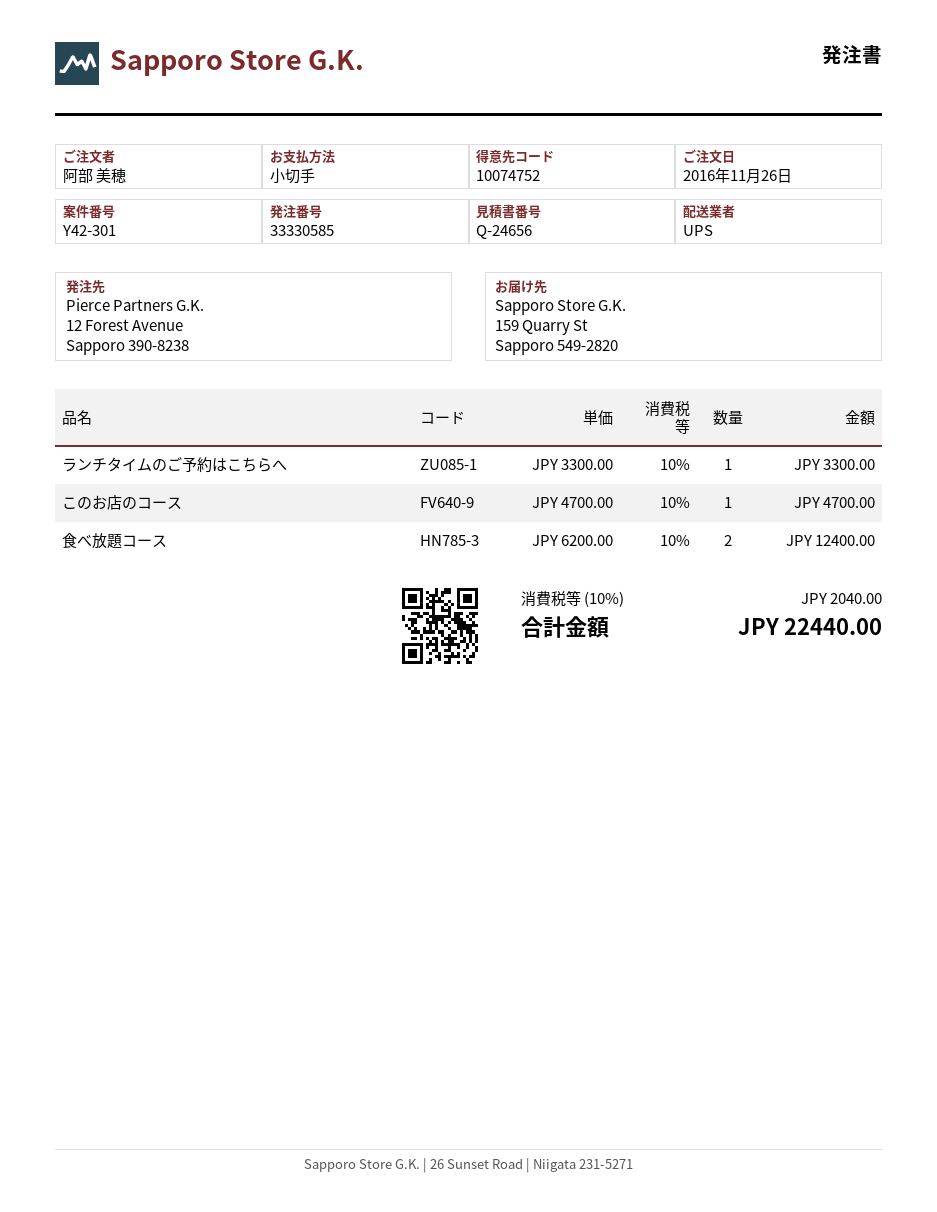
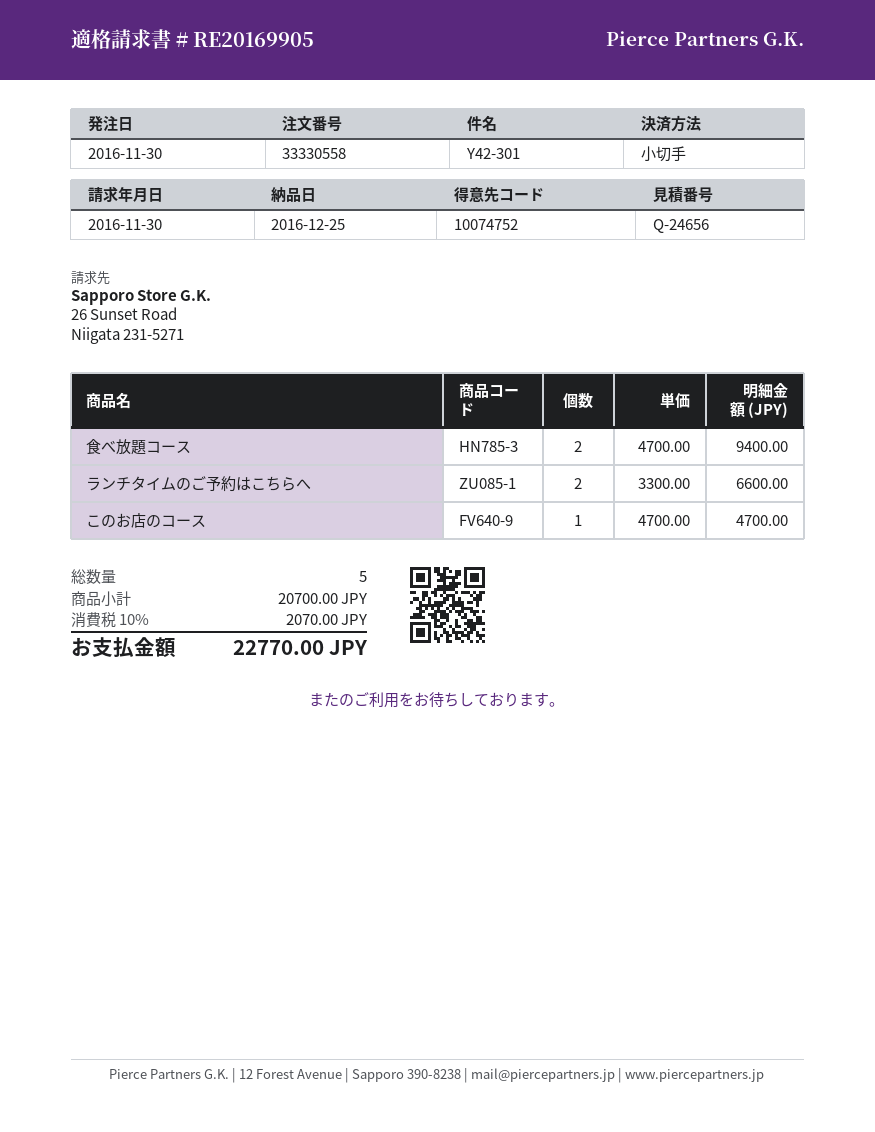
order number: 33330585 -> 33330558
order date: 2016-11-26 -> 2016-11-30
ランチタイムのご予約はこちらへ: 1 x 3300.00 = 3300.00 -> 2 x 3300.00 = 6600.00
食べ放題コース: 2 x 6200.00 = 12400.00 -> 2 x 4700.00 = 9400.00
tax: 10% = 2040.00 -> 10% = 2070.00
total: 22440.00 -> 22770.00

